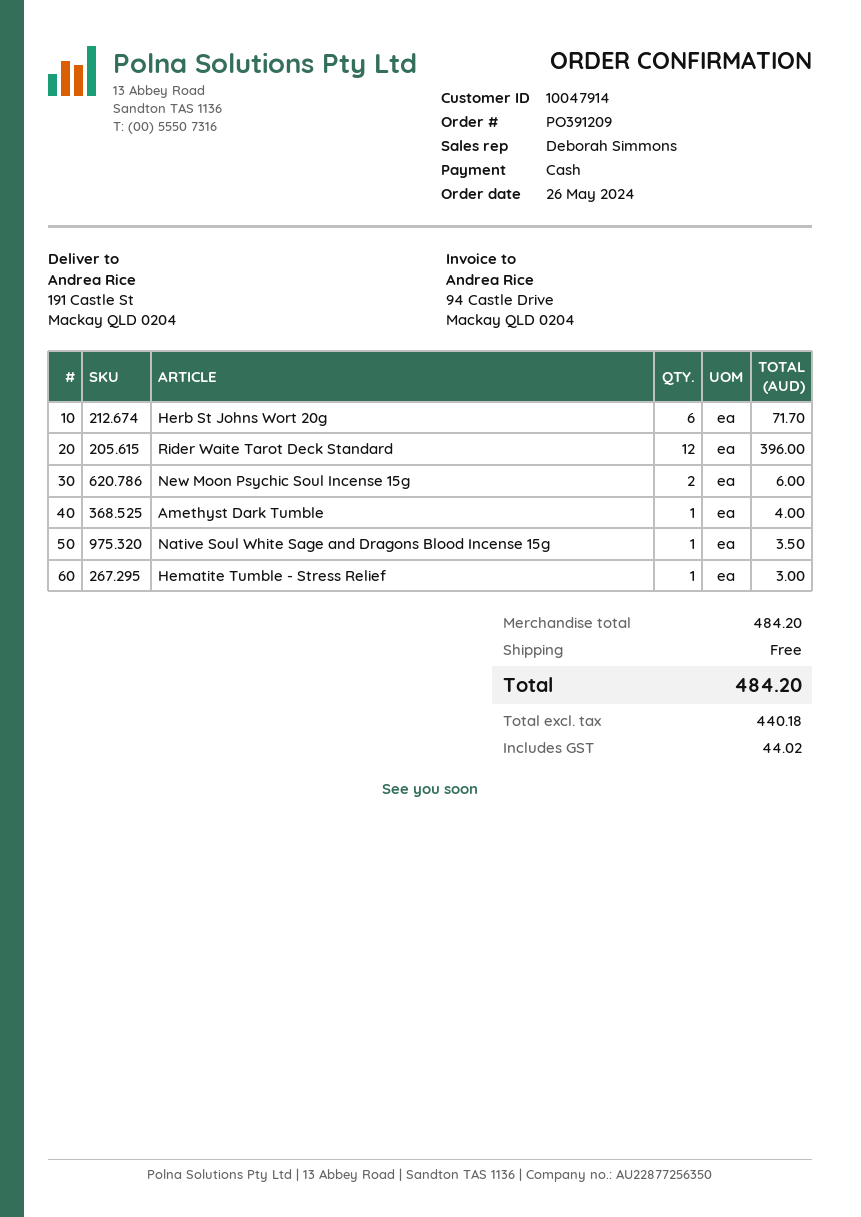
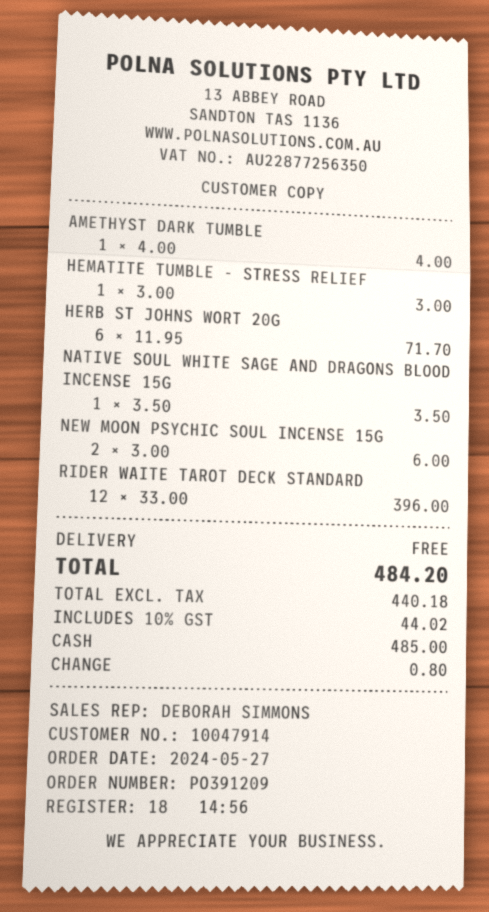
order date: 2024-05-26 -> 2024-05-27

